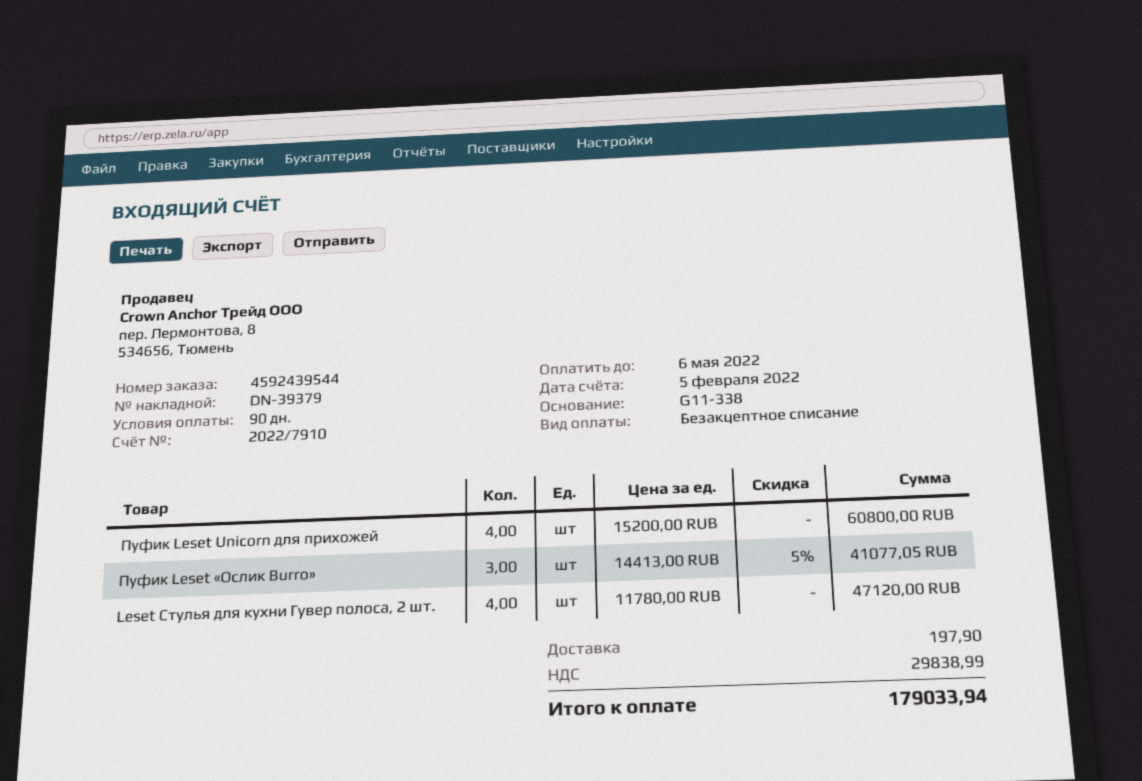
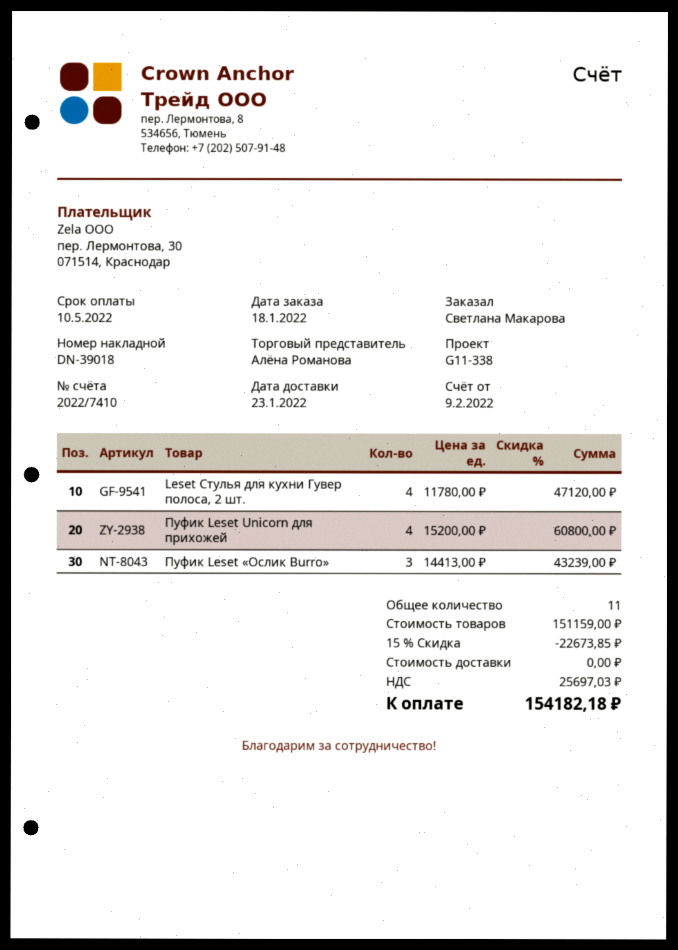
delivery note number: DN-39379 -> DN-39018
invoice number: 2022/7910 -> 2022/7410
invoice date: 2022-02-05 -> 2022-02-09
due date: 2022-05-06 -> 2022-05-10
Пуфик Leset «Ослик Burro»: 3 x 14413.00 - 5% = 41077.05 -> 3 x 14413.00 = 43239.00
discount: none -> 15% = 22673.85
shipping: 197.90 -> 0.00
tax: 29838.99 -> 25697.03
total: 179033.94 -> 154182.18

